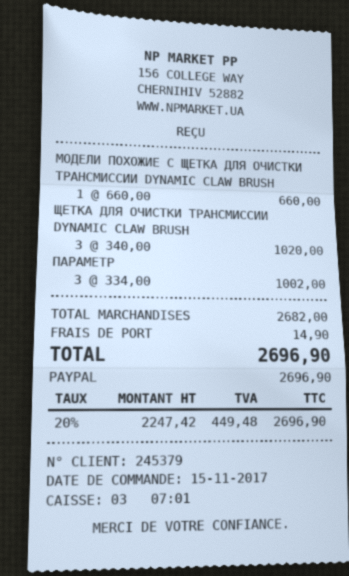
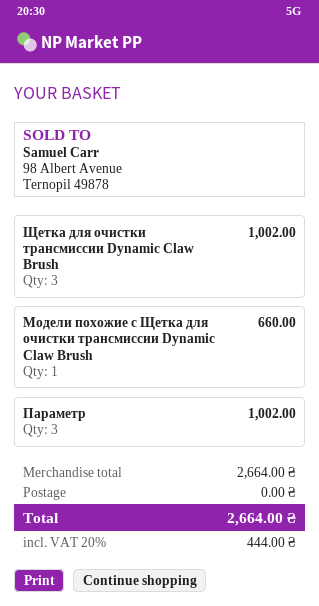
ЩЕТКА ДЛЯ ОЧИСТКИ ТРАНСМИССИИ DYNAMIC CLAW BRUSH: 3 for 1020.00 -> 3 for 1002.00
subtotal: 2682.00 -> 2664.00
shipping: 14.90 -> 0.00
tax: 20% = 449.48 -> 20% = 444.00
total: 2696.90 -> 2664.00

